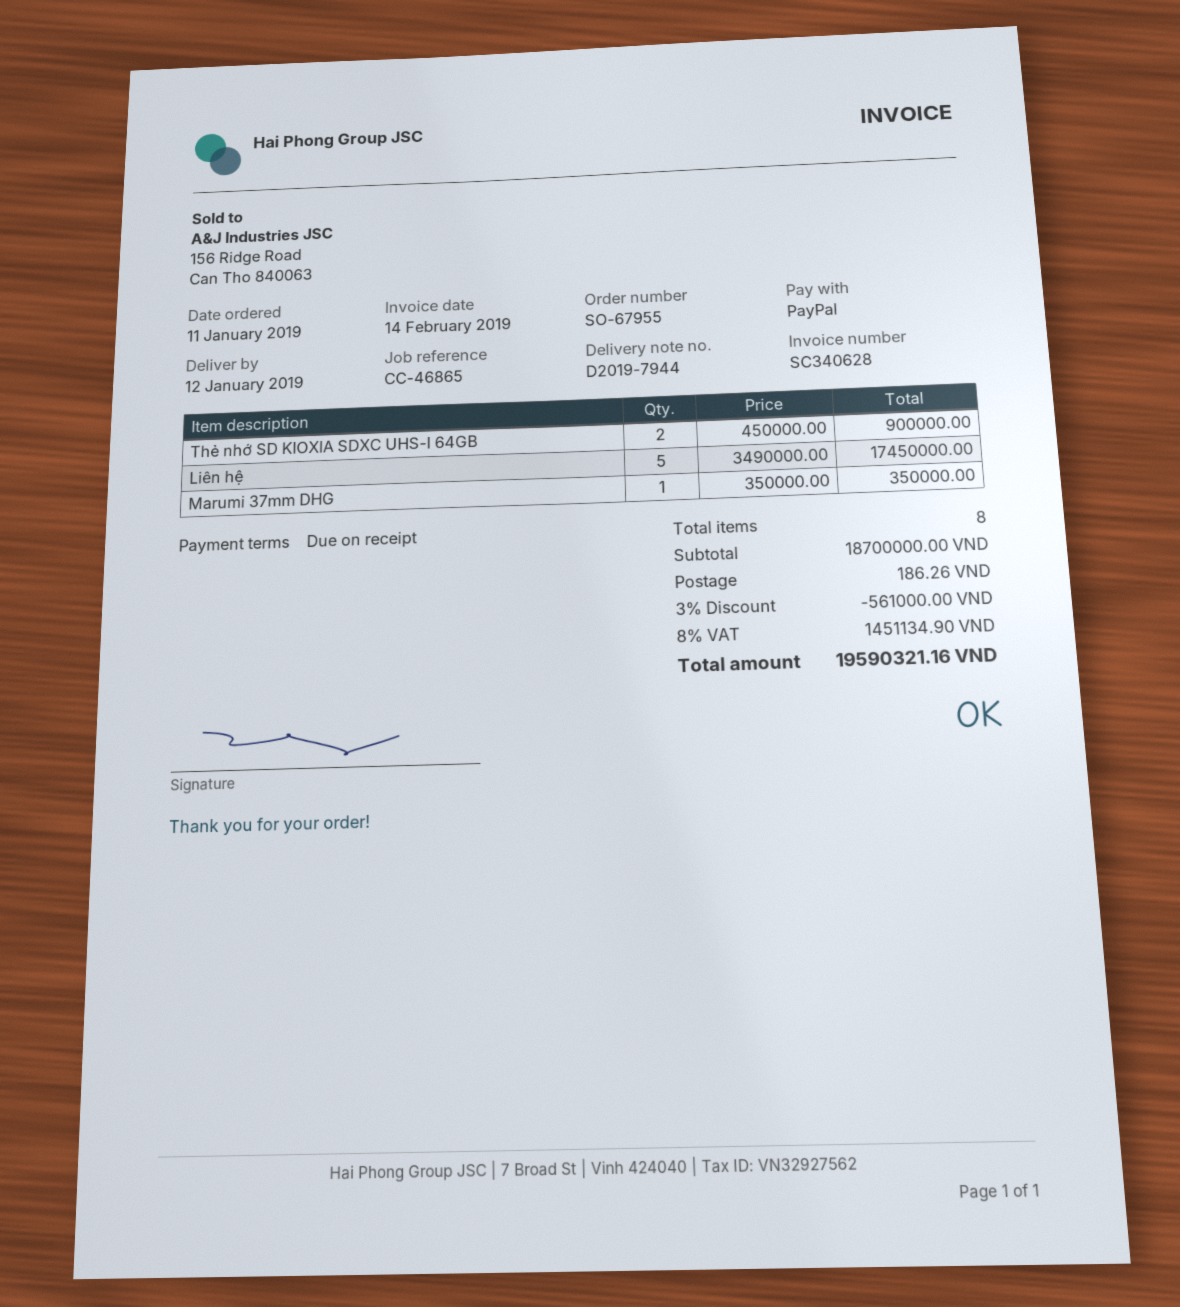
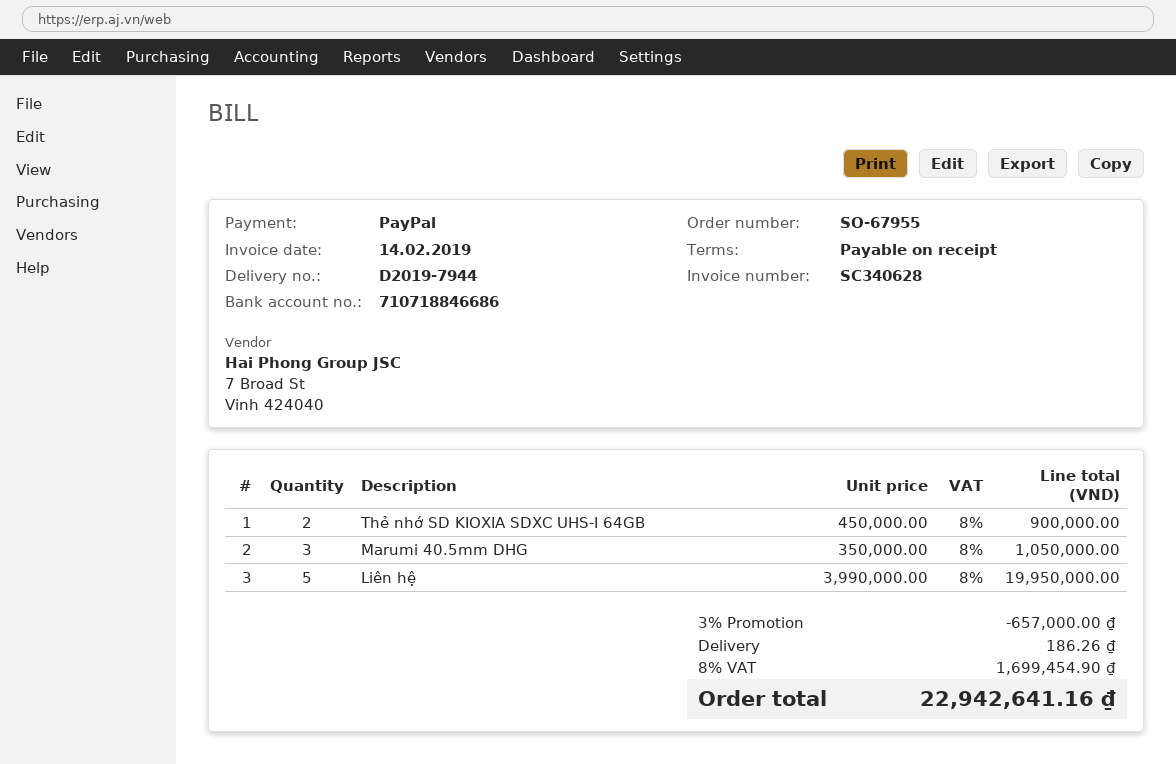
Liên hệ: 5 x 3490000.00 = 17450000.00 -> 5 x 3990000.00 = 19950000.00
Marumi 37mm DHG: 1 x 350000.00 = 350000.00 -> none
Marumi 40.5mm DHG: none -> 3 x 350000.00 = 1050000.00
discount: 3% = 561000.00 -> 3% = 657000.00
tax: 8% = 1451134.90 -> 8% = 1699454.90
total: 19590321.16 -> 22942641.16

